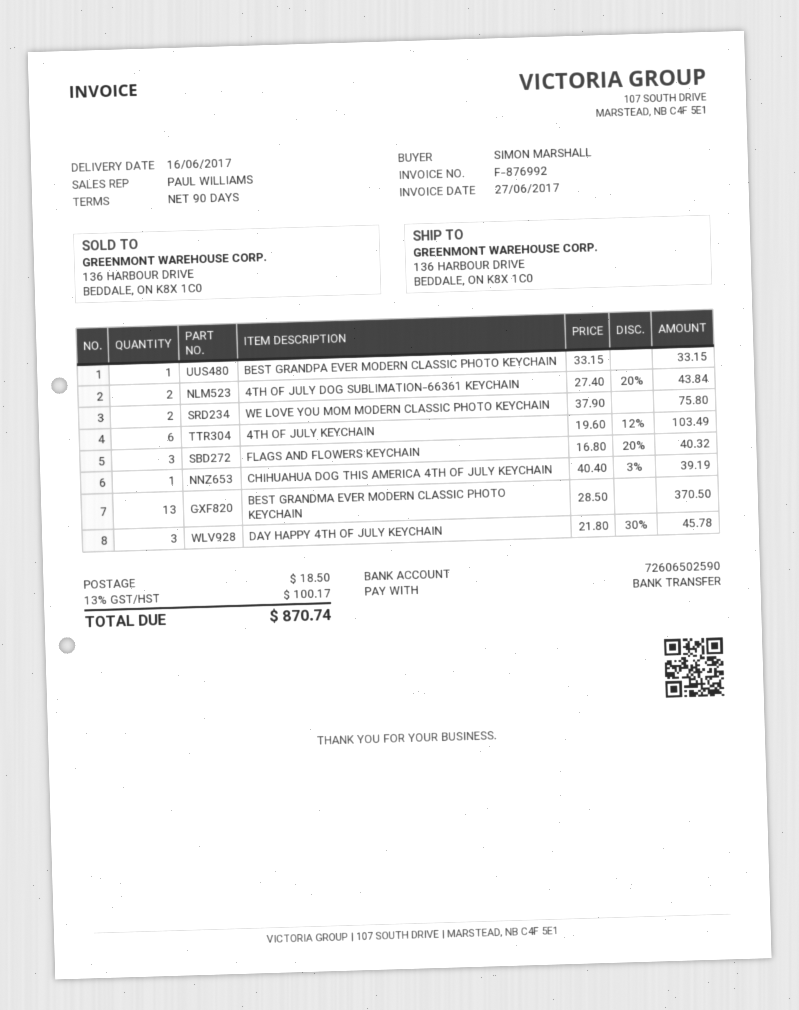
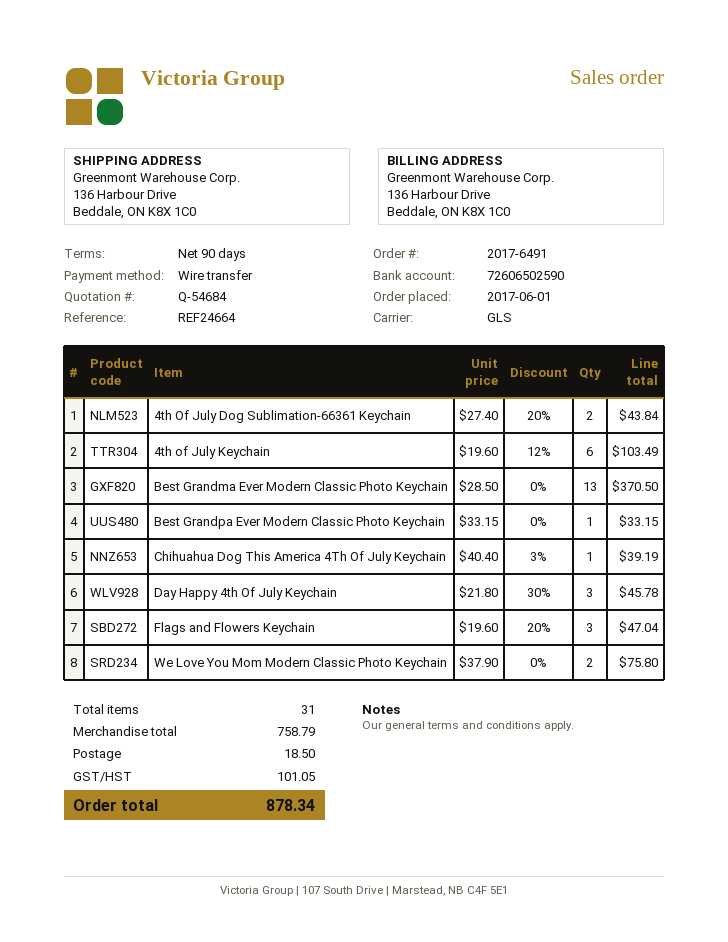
FLAGS AND FLOWERS KEYCHAIN: 3 x 16.80 - 20% = 40.32 -> 3 x 19.60 - 20% = 47.04
tax: 100.17 -> 101.05
total: 870.74 -> 878.34

